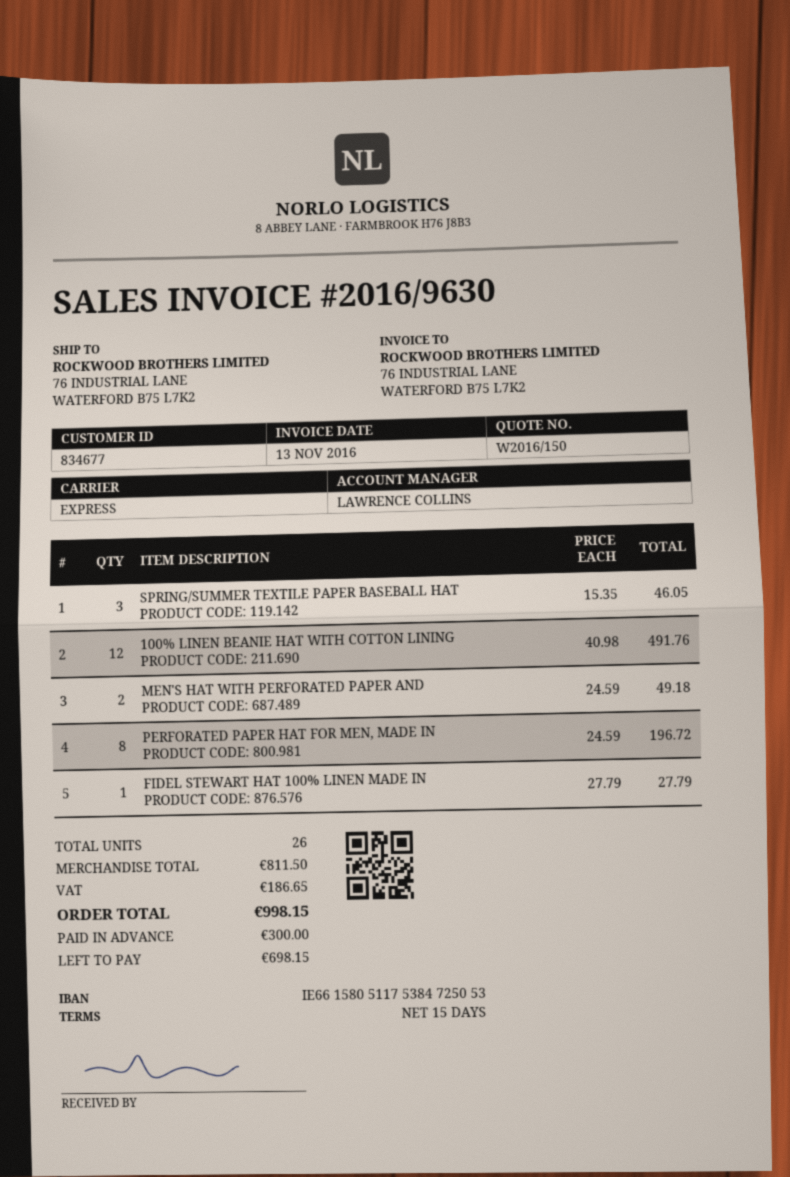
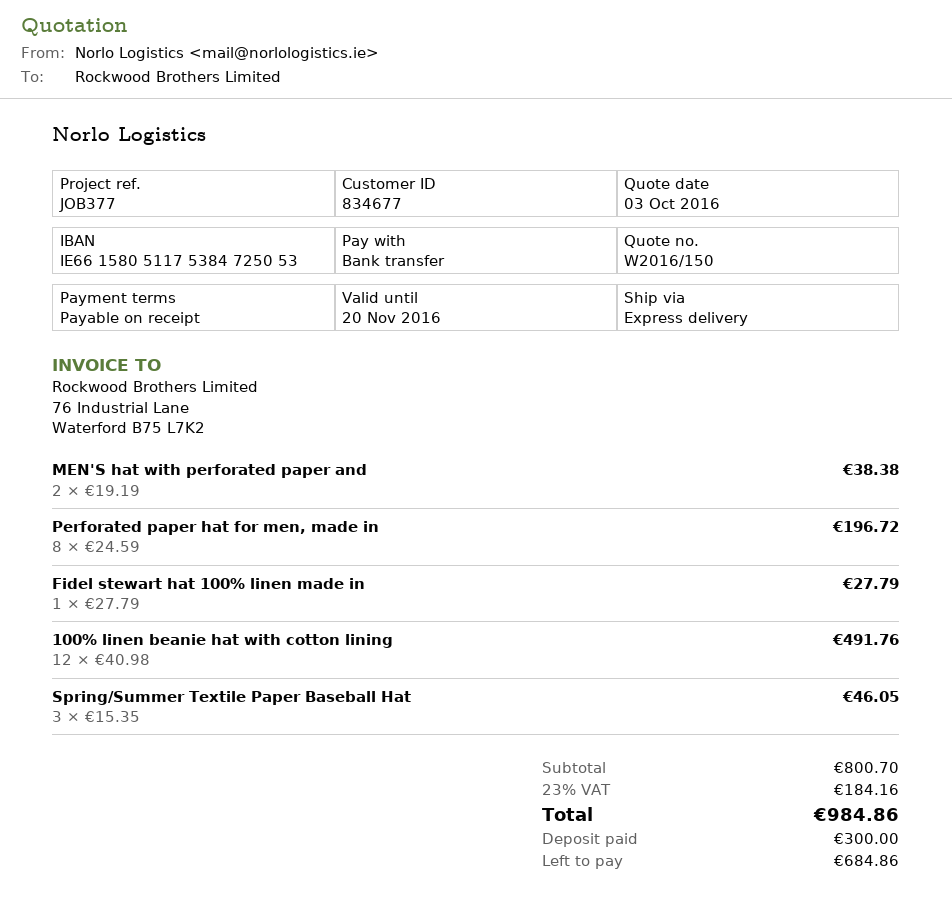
payment terms: 15 days -> on receipt
MEN'S HAT WITH PERFORATED PAPER AND: 2 x 24.59 = 49.18 -> 2 x 19.19 = 38.38
subtotal: 811.50 -> 800.70
tax: 186.65 -> 184.16
total: 998.15 -> 984.86
balance: 698.15 -> 684.86

